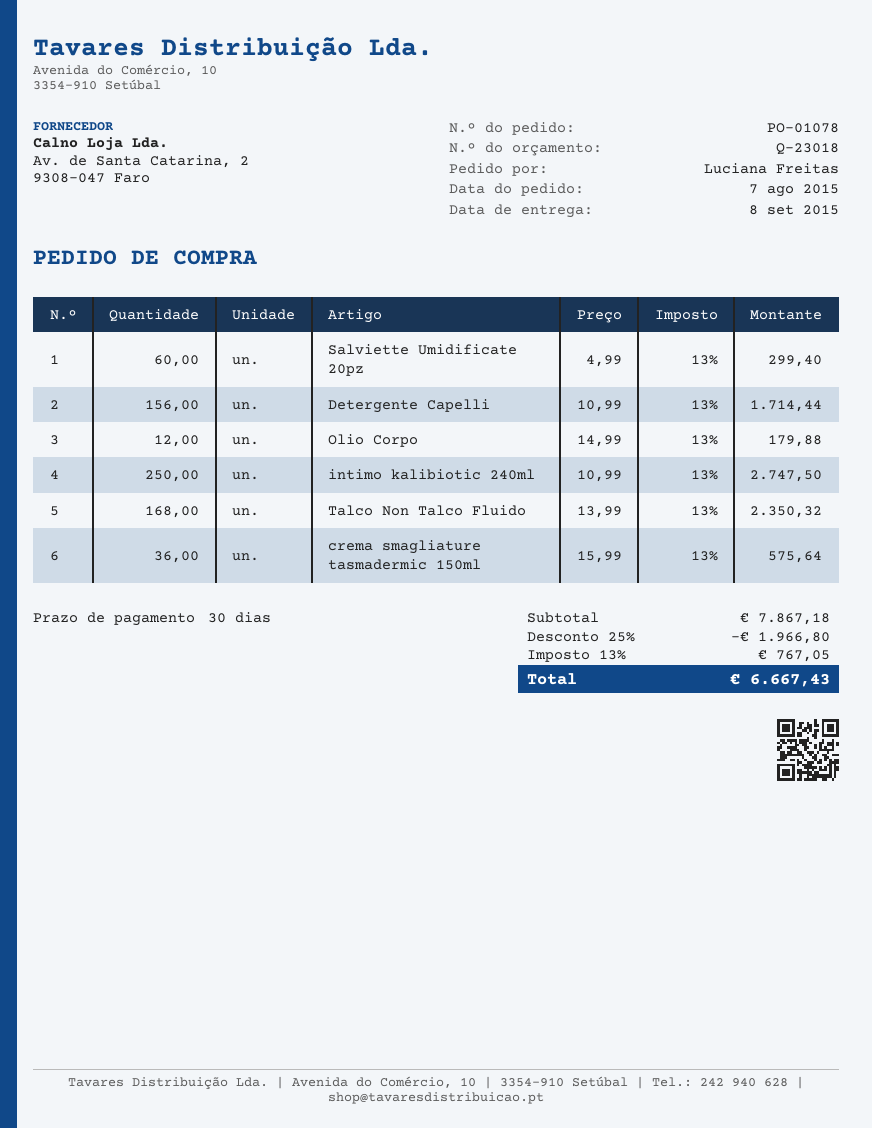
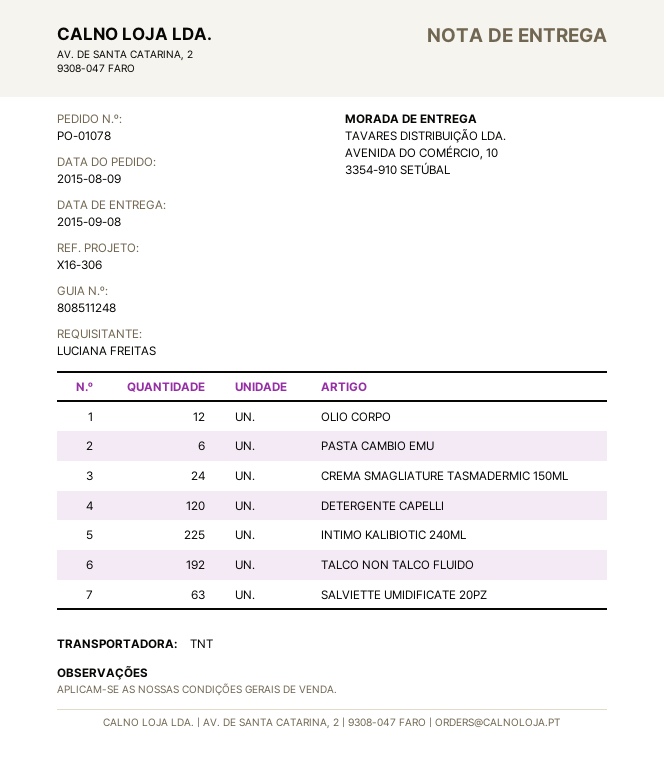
order date: 2015-08-07 -> 2015-08-09
Salviette Umidificate 20pz: 60 -> 63
Detergente Capelli: 156 -> 120
intimo kalibiotic 240ml: 250 -> 225
Talco Non Talco Fluido: 168 -> 192
crema smagliature tasmadermic 150ml: 36 -> 24
PASTA CAMBIO EMU: none -> 6

